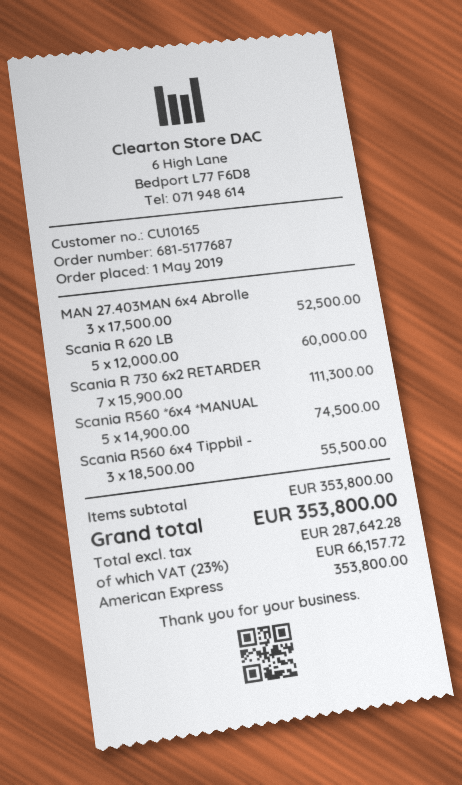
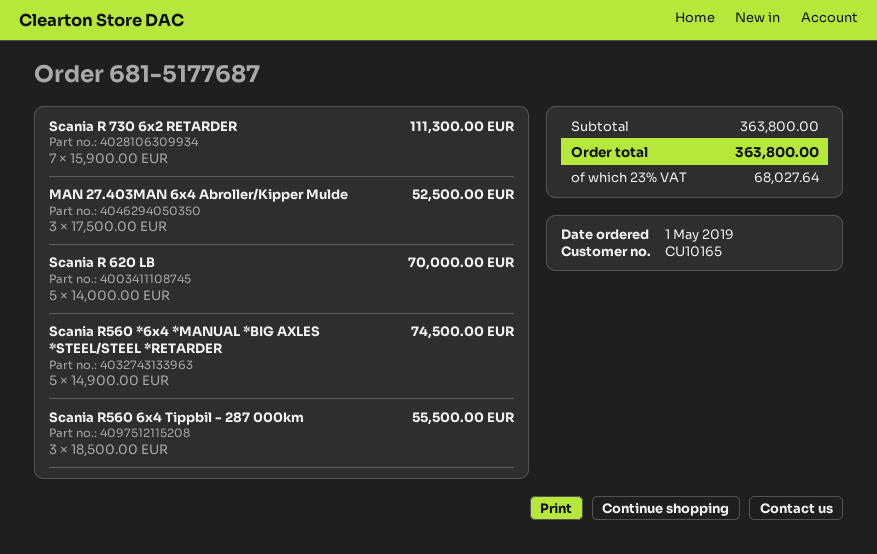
Scania R 620 LB: 5 x 12000.00 = 60000.00 -> 5 x 14000.00 = 70000.00
subtotal: 353800.00 -> 363800.00
tax: 23% = 66157.72 -> 23% = 68027.64
total: 353800.00 -> 363800.00

